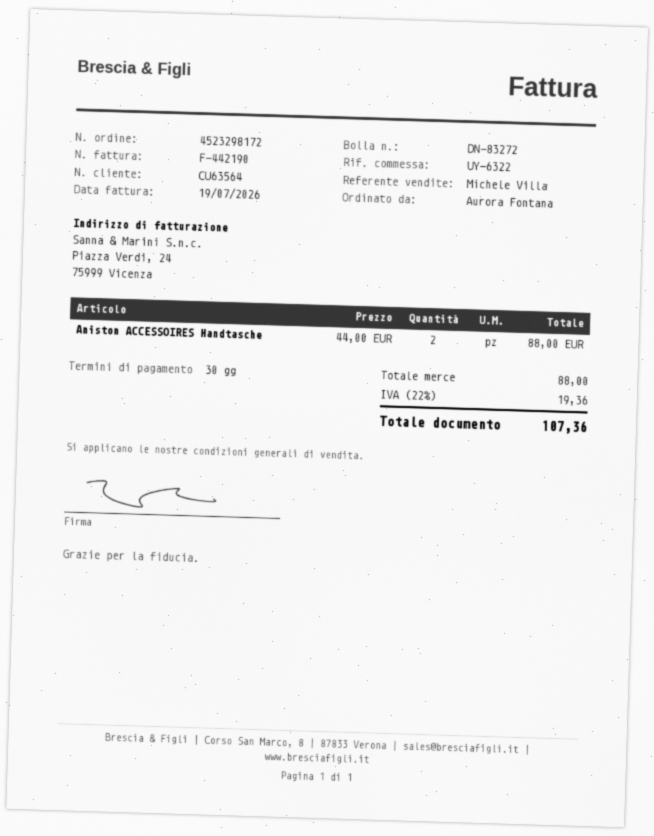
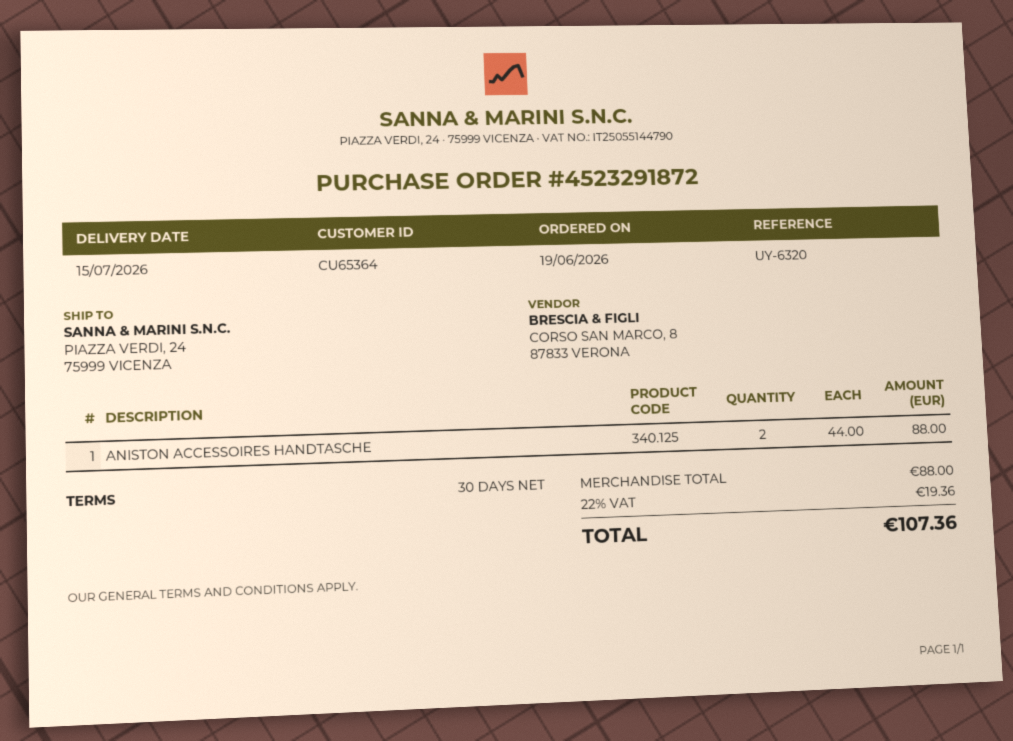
order number: 4523298172 -> 4523291872
customer number: CU63564 -> CU65364
reference: UY-6322 -> UY-6320

